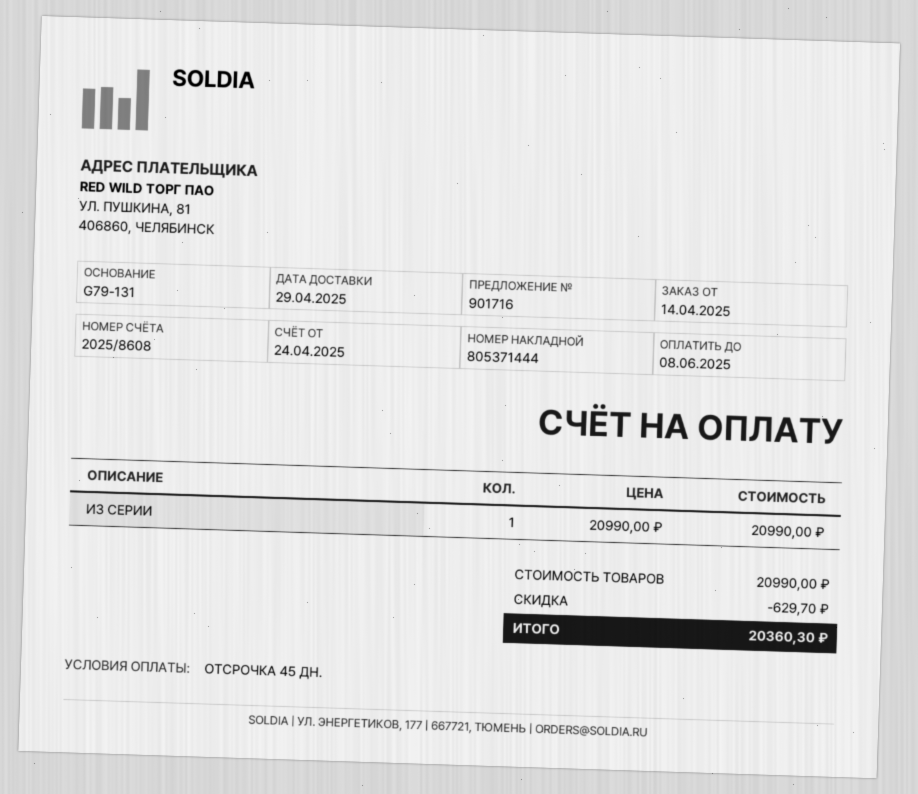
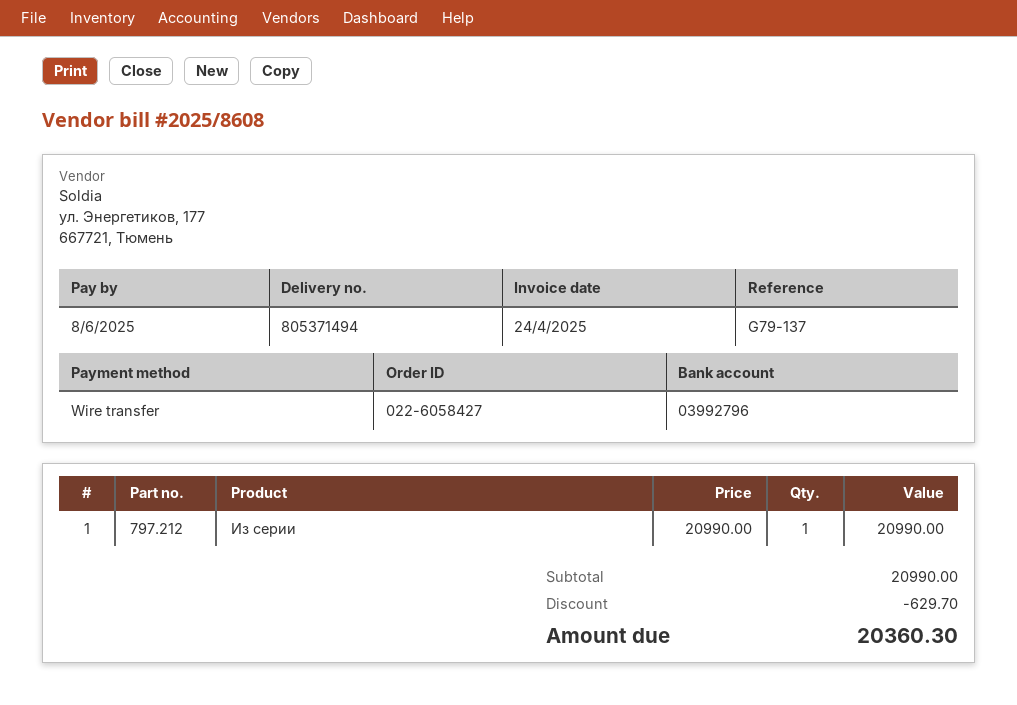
delivery note number: 805371444 -> 805371494
reference: G79-131 -> G79-137

